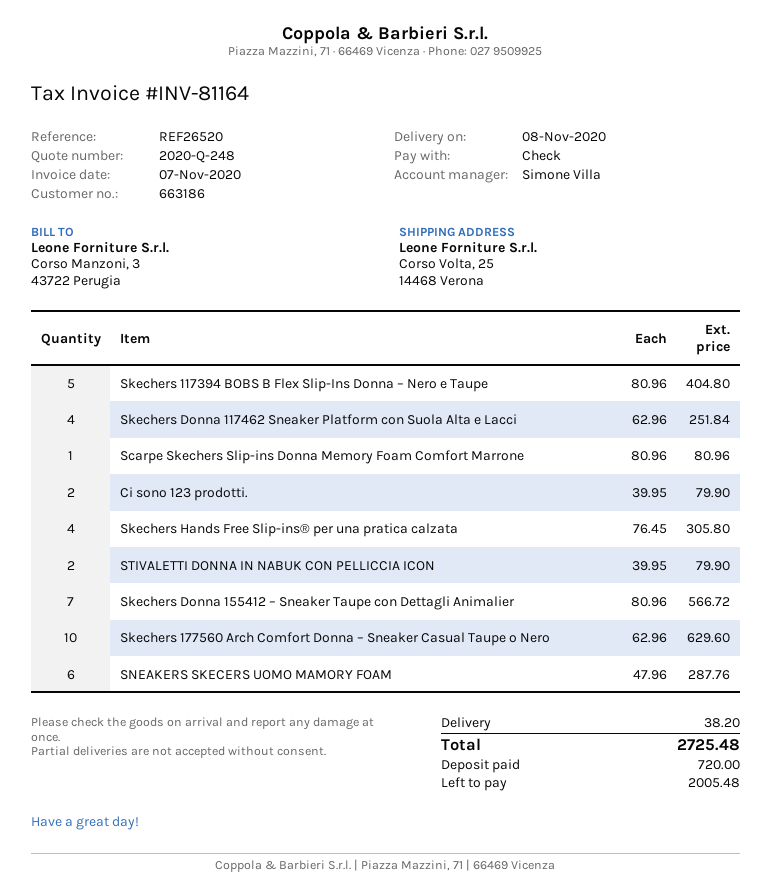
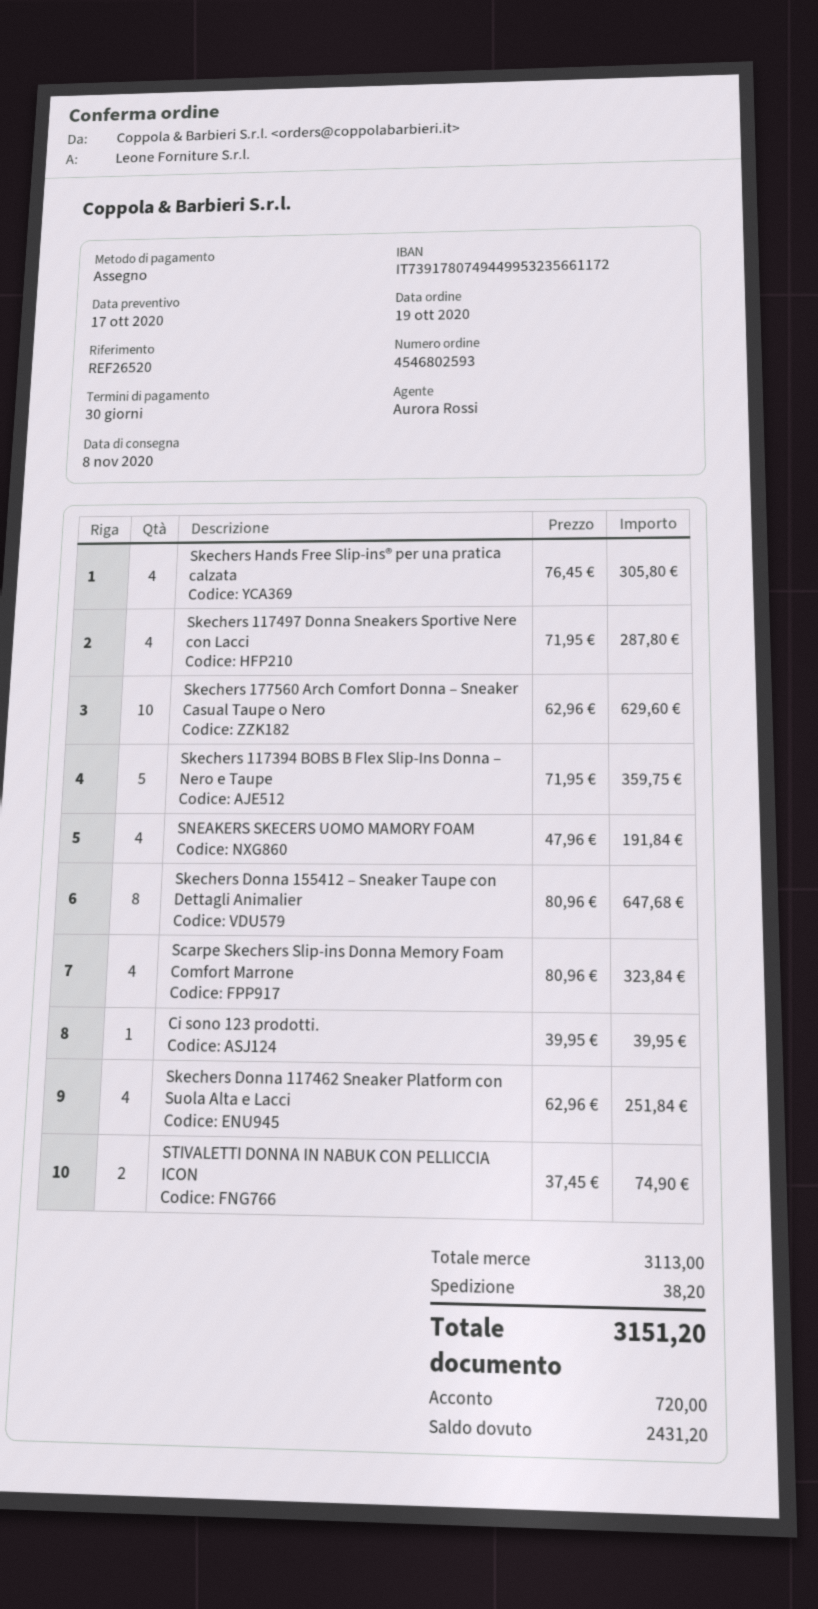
sales rep: Simone Villa -> Aurora Rossi
Skechers 117394 BOBS B Flex Slip-Ins Donna – Nero e Taupe: 5 x 80.96 = 404.80 -> 5 x 71.95 = 359.75
Scarpe Skechers Slip-ins Donna Memory Foam Comfort Marrone: 1 x 80.96 = 80.96 -> 4 x 80.96 = 323.84
Ci sono 123 prodotti.: 2 x 39.95 = 79.90 -> 1 x 39.95 = 39.95
STIVALETTI DONNA IN NABUK CON PELLICCIA ICON: 2 x 39.95 = 79.90 -> 2 x 37.45 = 74.90
Skechers Donna 155412 – Sneaker Taupe con Dettagli Animalier: 7 x 80.96 = 566.72 -> 8 x 80.96 = 647.68
SNEAKERS SKECERS UOMO MAMORY FOAM: 6 x 47.96 = 287.76 -> 4 x 47.96 = 191.84
Skechers 117497 Donna Sneakers Sportive Nere con Lacci: none -> 4 x 71.95 = 287.80
total: 2725.48 -> 3151.20
balance: 2005.48 -> 2431.20

